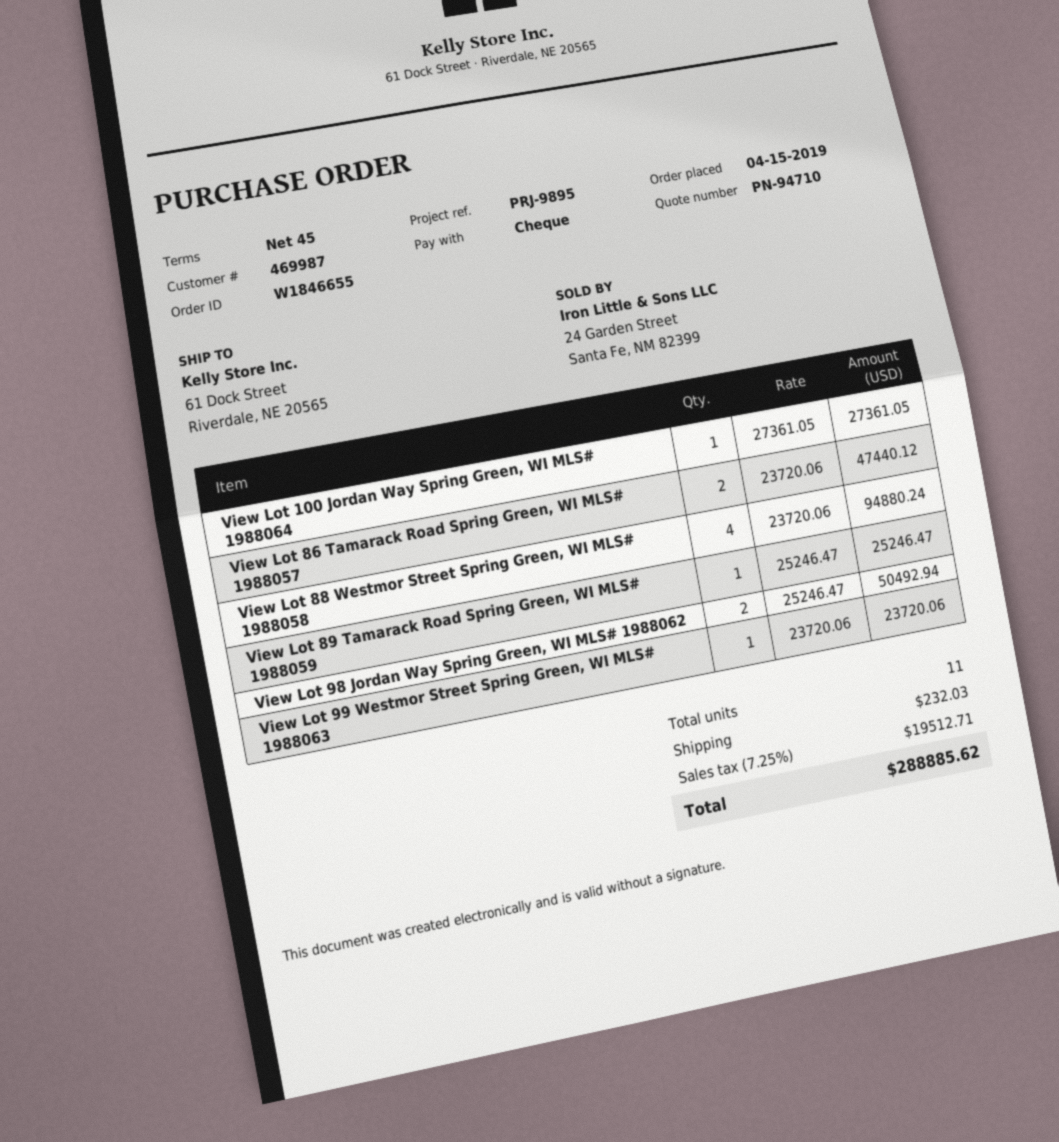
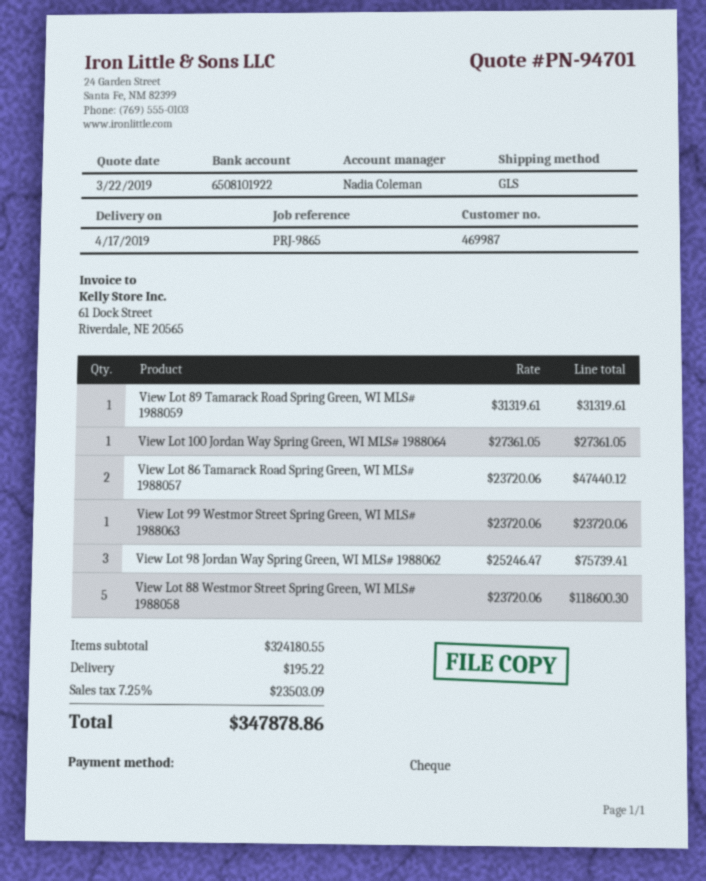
quote number: PN-94710 -> PN-94701
reference: PRJ-9895 -> PRJ-9865
View Lot 88 Westmor Street Spring Green, WI MLS# 1988058: 4 x 23720.06 = 94880.24 -> 5 x 23720.06 = 118600.30
View Lot 89 Tamarack Road Spring Green, WI MLS# 1988059: 1 x 25246.47 = 25246.47 -> 1 x 31319.61 = 31319.61
View Lot 98 Jordan Way Spring Green, WI MLS# 1988062: 2 x 25246.47 = 50492.94 -> 3 x 25246.47 = 75739.41
shipping: 232.03 -> 195.22
tax: 7.25% = 19512.71 -> 7.25% = 23503.09
total: 288885.62 -> 347878.86

